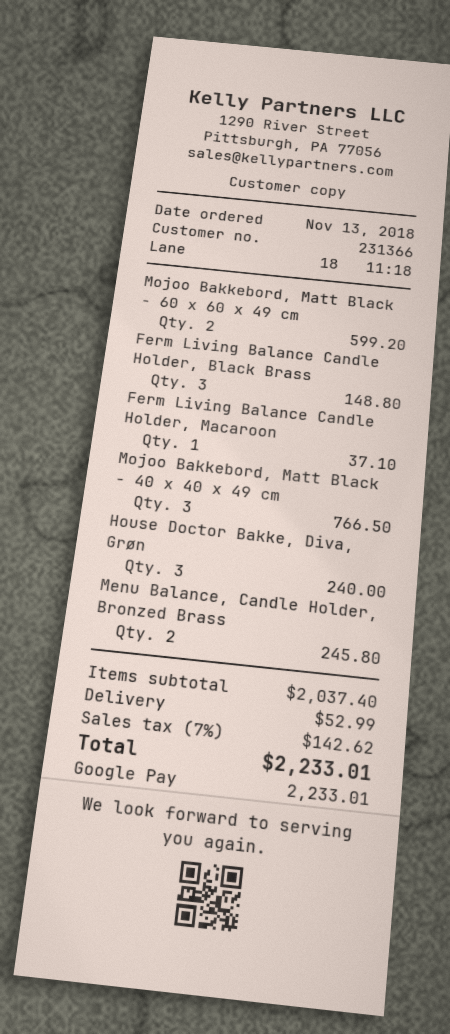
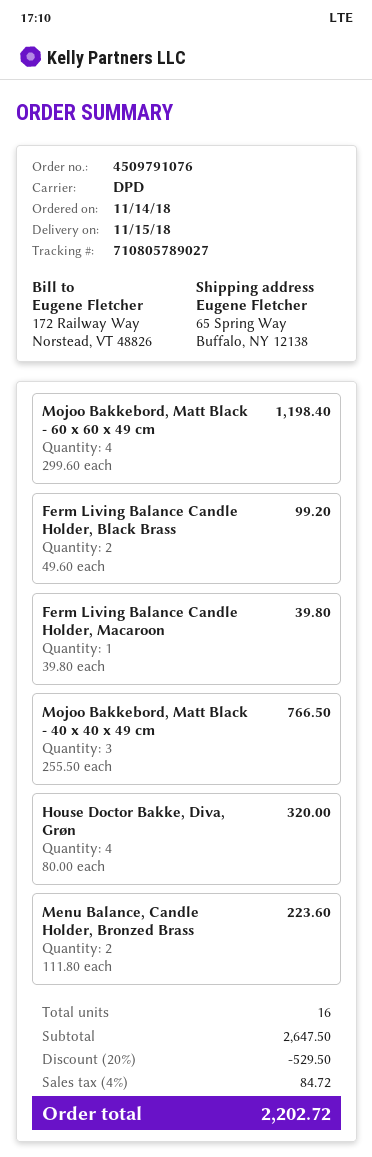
order date: 2018-11-13 -> 2018-11-14
Mojoo Bakkebord, Matt Black - 60 x 60 x 49 cm: 2 for 599.20 -> 4 for 1198.40
Ferm Living Balance Candle Holder, Black Brass: 3 for 148.80 -> 2 for 99.20
Ferm Living Balance Candle Holder, Macaroon: 1 for 37.10 -> 1 for 39.80
House Doctor Bakke, Diva, Grøn: 3 for 240.00 -> 4 for 320.00
Menu Balance, Candle Holder, Bronzed Brass: 2 for 245.80 -> 2 for 223.60
subtotal: 2037.40 -> 2647.50
discount: none -> 20% = 529.50
shipping: 52.99 -> none
tax: 7% = 142.62 -> 4% = 84.72
total: 2233.01 -> 2202.72

